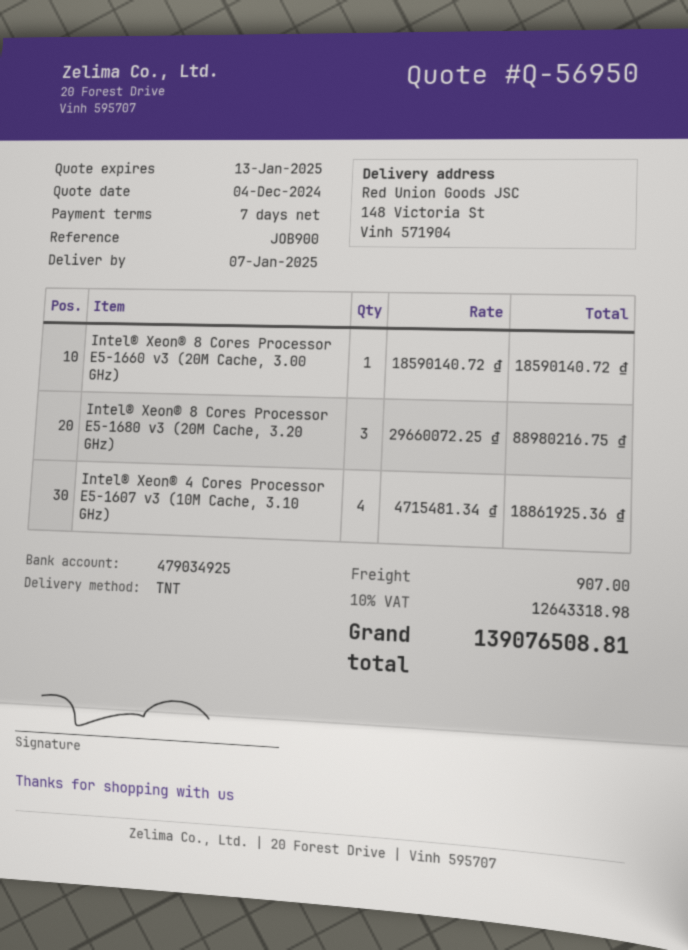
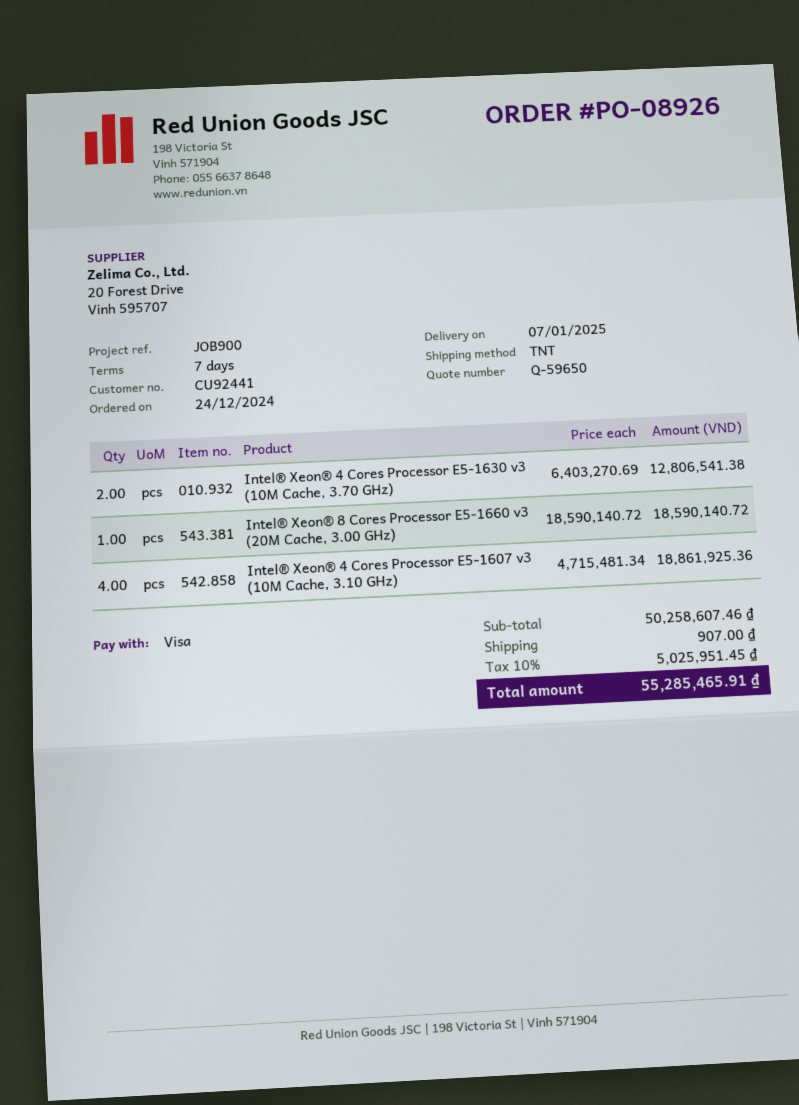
quote number: Q-56950 -> Q-59650
Intel® Xeon® 8 Cores Processor E5-1680 v3 (20M Cache, 3.20 GHz): 3 x 29660072.25 = 88980216.75 -> none
Intel® Xeon® 4 Cores Processor E5-1630 v3 (10M Cache, 3.70 GHz): none -> 2 x 6403270.69 = 12806541.38
tax: 10% = 12643318.98 -> 10% = 5025951.45
total: 139076508.81 -> 55285465.91

